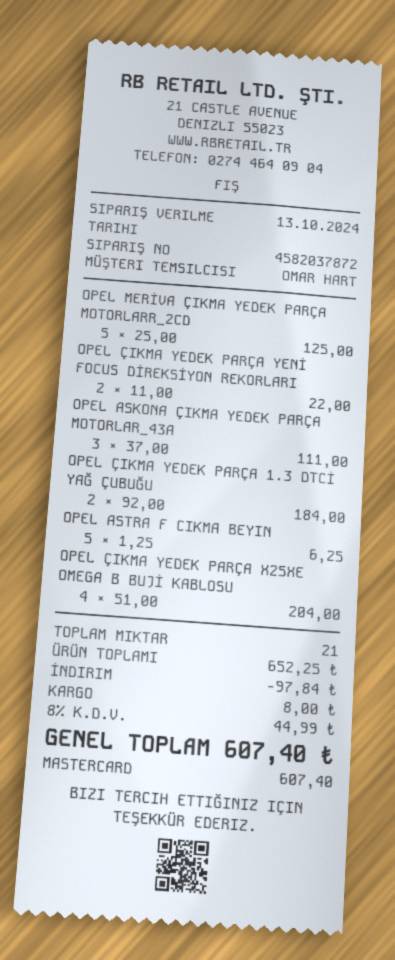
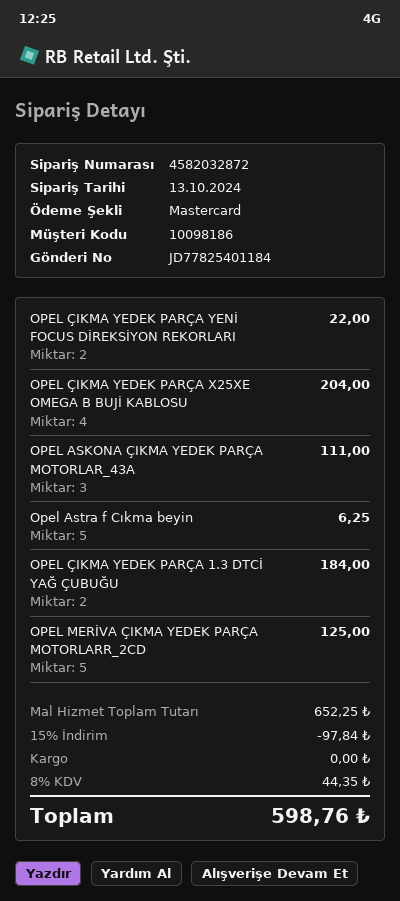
order number: 4582037872 -> 4582032872
shipping: 8.00 -> 0.00
tax: 8% = 44.99 -> 8% = 44.35
total: 607.40 -> 598.76

